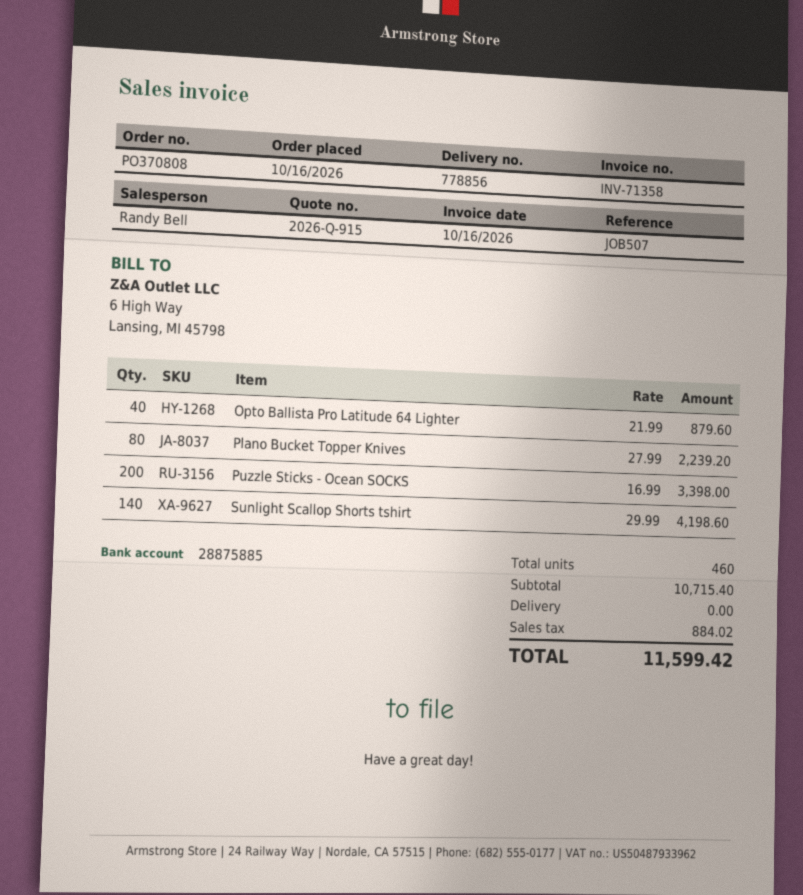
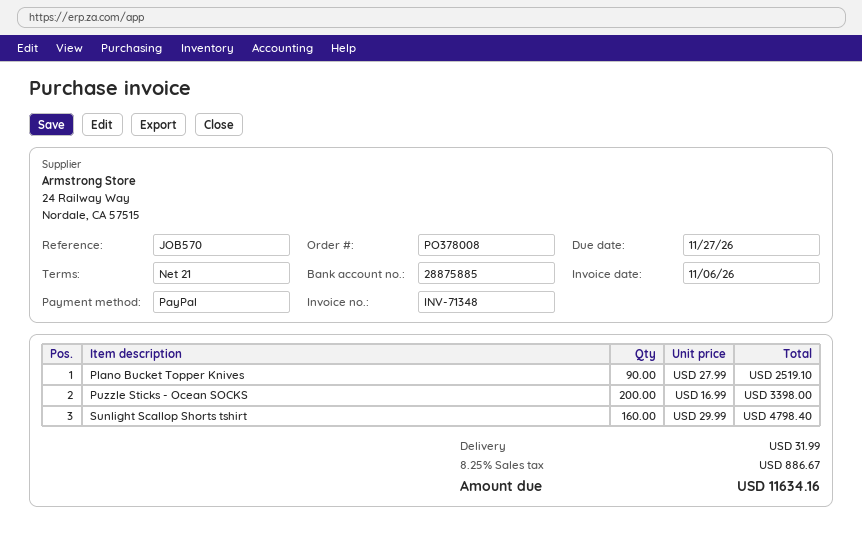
order number: PO370808 -> PO378008
invoice number: INV-71358 -> INV-71348
invoice date: 2026-10-16 -> 2026-11-06
reference: JOB507 -> JOB570
Opto Ballista Pro Latitude 64 Lighter: 40 x 21.99 = 879.60 -> none
Plano Bucket Topper Knives: 80 x 27.99 = 2239.20 -> 90 x 27.99 = 2519.10
Sunlight Scallop Shorts tshirt: 140 x 29.99 = 4198.60 -> 160 x 29.99 = 4798.40
shipping: 0.00 -> 31.99
tax: 884.02 -> 886.67
total: 11599.42 -> 11634.16

